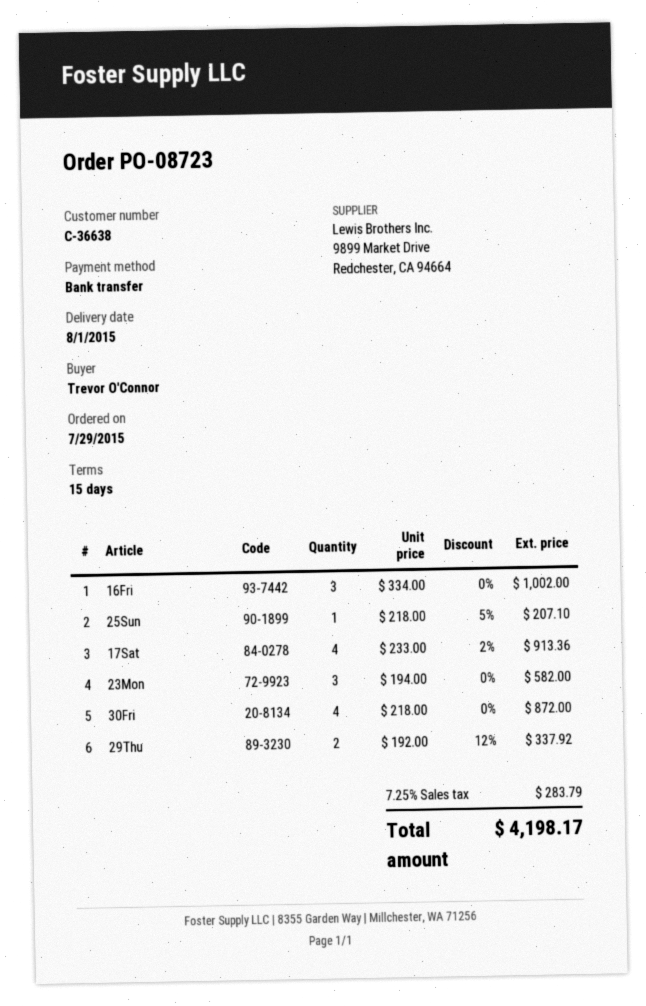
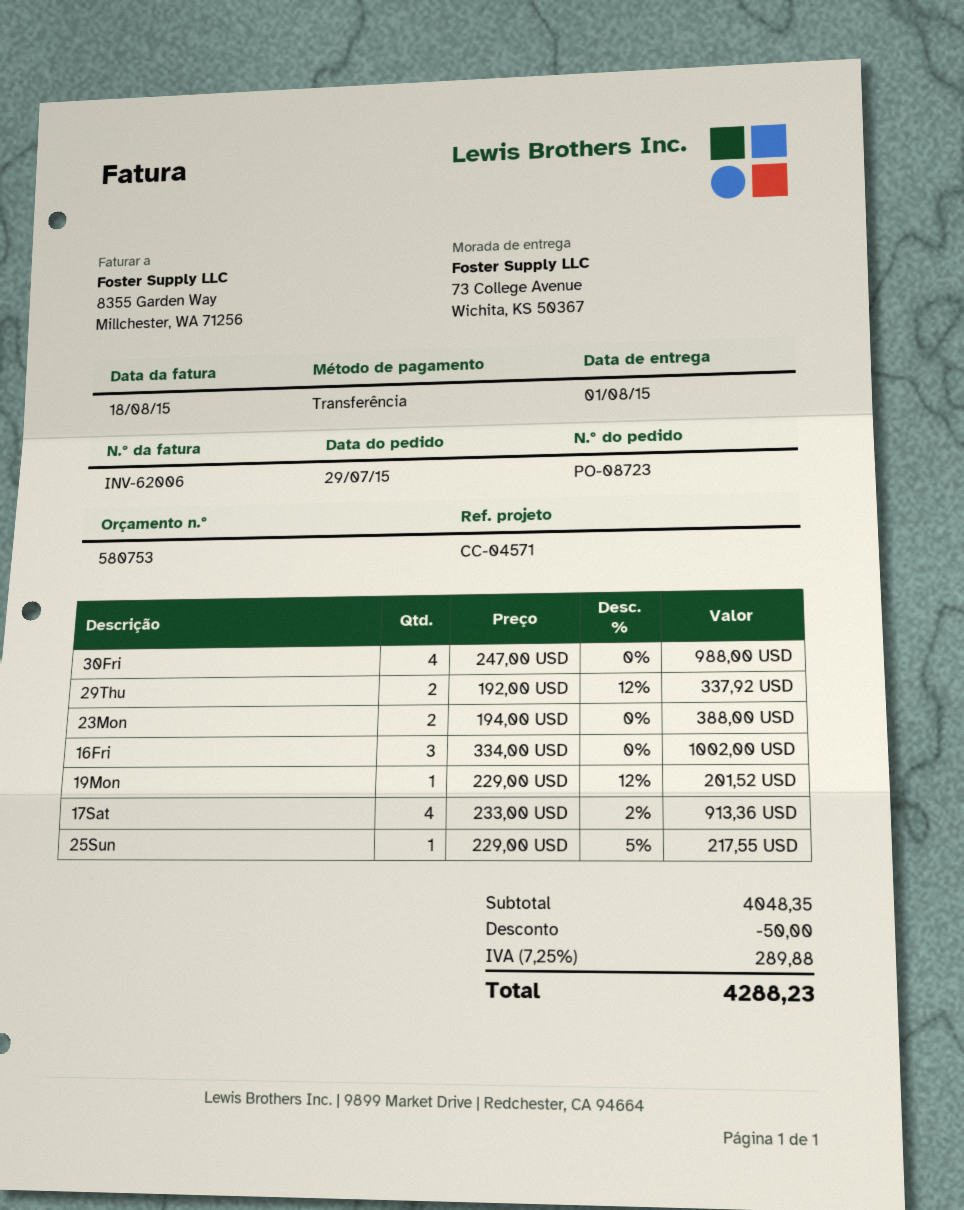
25Sun: 1 x 218.00 - 5% = 207.10 -> 1 x 229.00 - 5% = 217.55
23Mon: 3 x 194.00 = 582.00 -> 2 x 194.00 = 388.00
30Fri: 4 x 218.00 = 872.00 -> 4 x 247.00 = 988.00
19Mon: none -> 1 x 229.00 - 12% = 201.52
discount: none -> 50.00
tax: 7.25% = 283.79 -> 7.25% = 289.88
total: 4198.17 -> 4288.23

